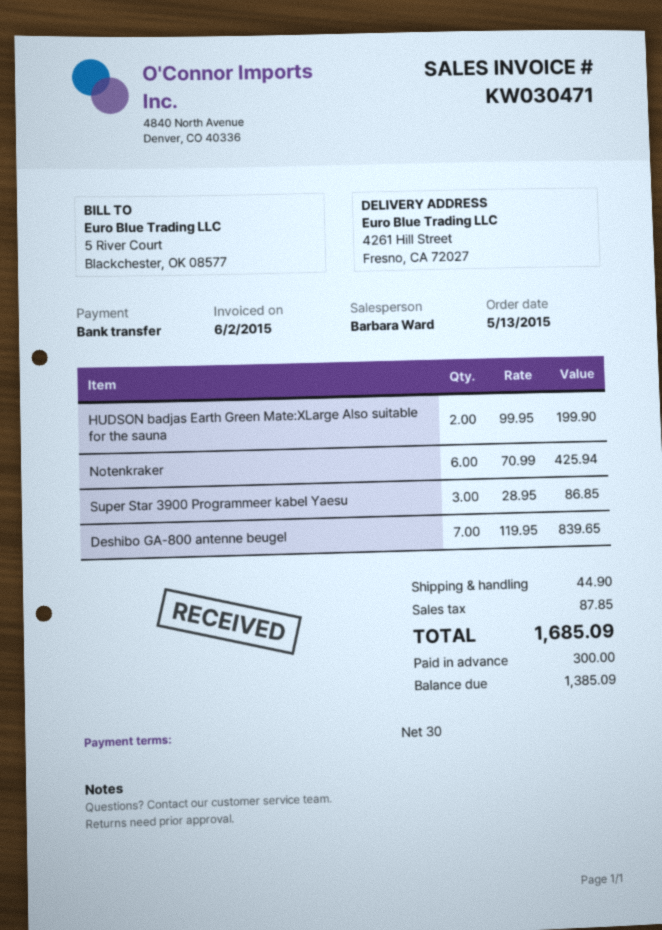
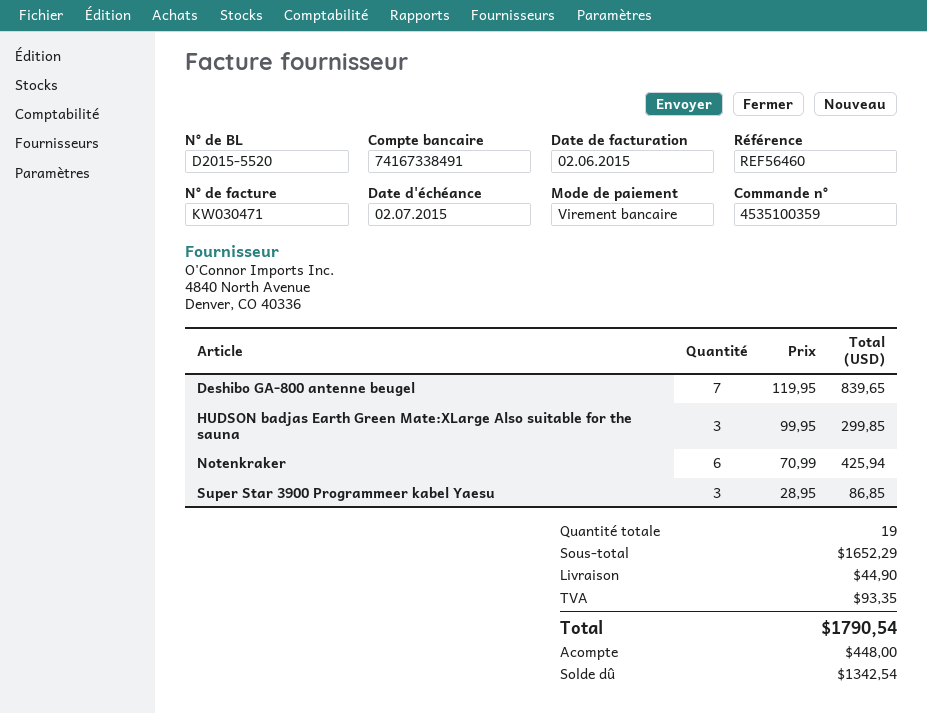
HUDSON badjas Earth Green Mate:XLarge Also suitable for the sauna: 2 x 99.95 = 199.90 -> 3 x 99.95 = 299.85
tax: 87.85 -> 93.35
total: 1685.09 -> 1790.54
deposit: 300.00 -> 448.00
balance: 1385.09 -> 1342.54

